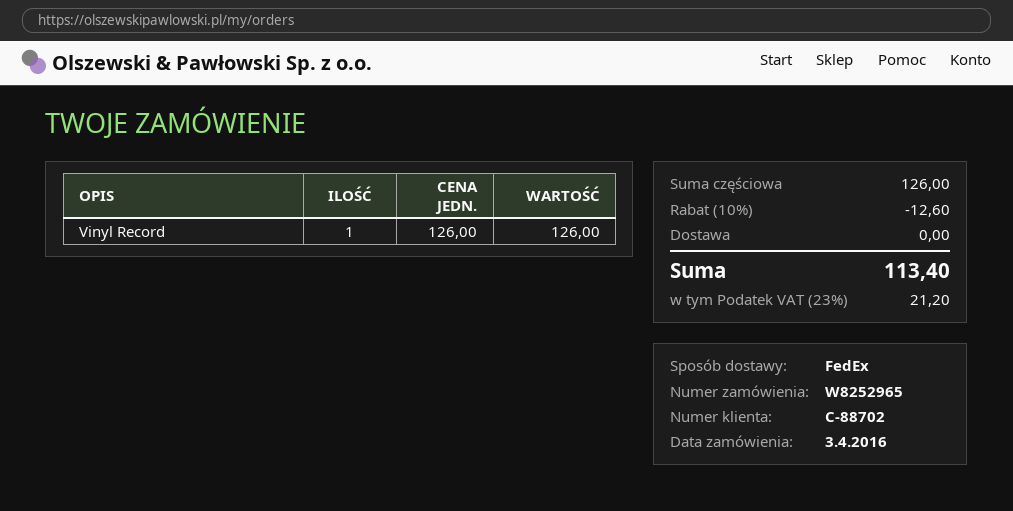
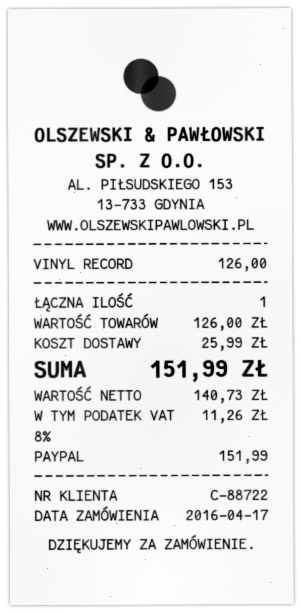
order date: 2016-04-03 -> 2016-04-17
customer number: C-88702 -> C-88722
discount: 10% = 12.60 -> none
shipping: 0.00 -> 25.99
tax: 23% = 21.20 -> 8% = 11.26
total: 113.40 -> 151.99

